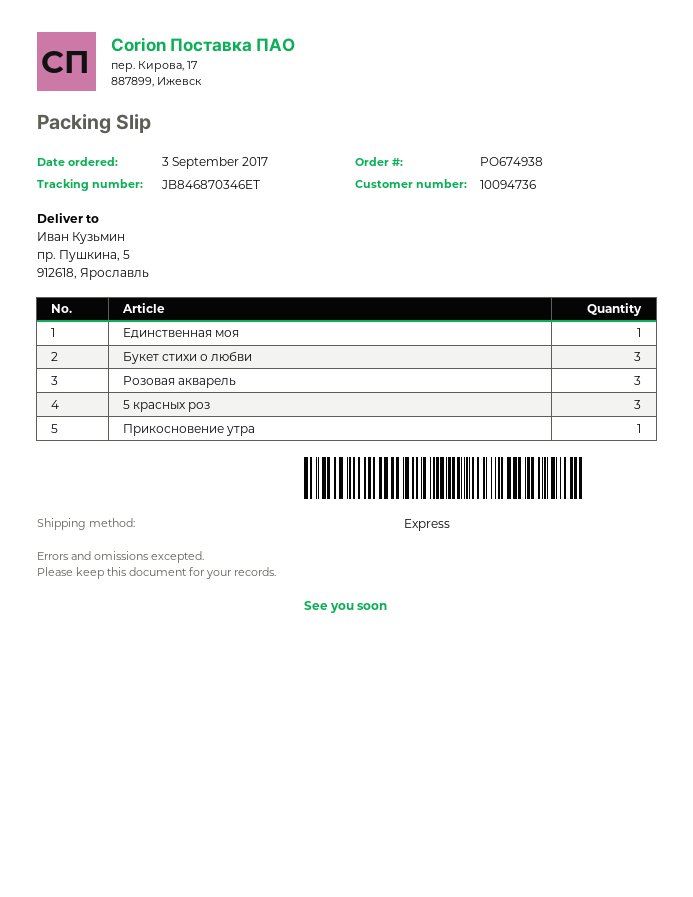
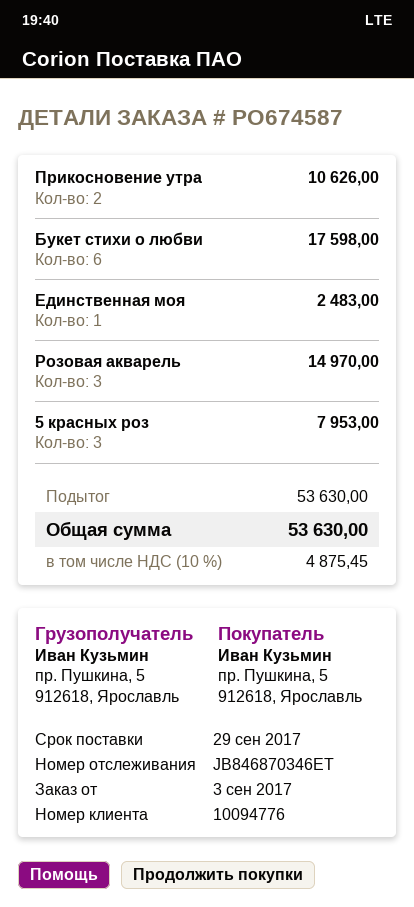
order number: PO674938 -> PO674587
customer number: 10094736 -> 10094776
Букет стихи о любви: 3 -> 6
Прикосновение утра: 1 -> 2

